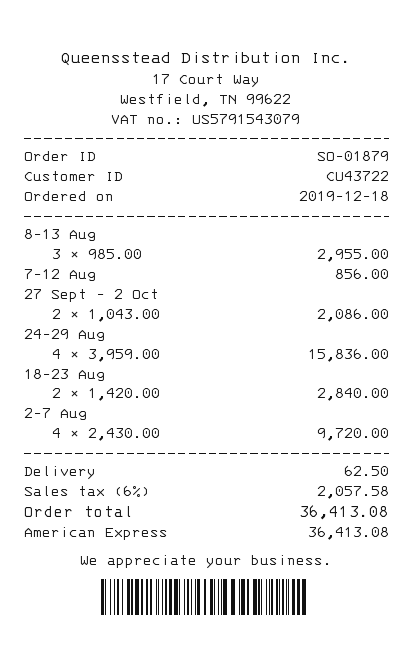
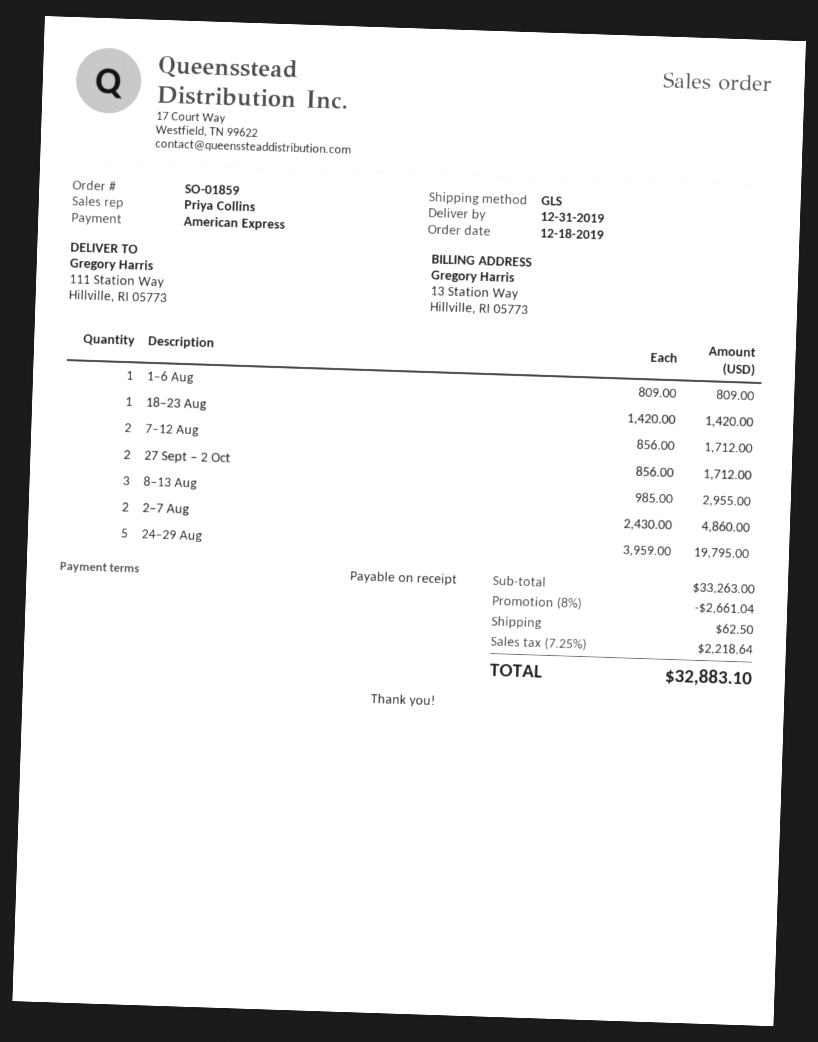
order number: SO-01879 -> SO-01859
7–12 Aug: 1 x 856.00 = 856.00 -> 2 x 856.00 = 1712.00
27 Sept – 2 Oct: 2 x 1043.00 = 2086.00 -> 2 x 856.00 = 1712.00
24–29 Aug: 4 x 3959.00 = 15836.00 -> 5 x 3959.00 = 19795.00
18–23 Aug: 2 x 1420.00 = 2840.00 -> 1 x 1420.00 = 1420.00
2–7 Aug: 4 x 2430.00 = 9720.00 -> 2 x 2430.00 = 4860.00
1–6 Aug: none -> 1 x 809.00 = 809.00
discount: none -> 8% = 2661.04
tax: 6% = 2057.58 -> 7.25% = 2218.64
total: 36413.08 -> 32883.10

